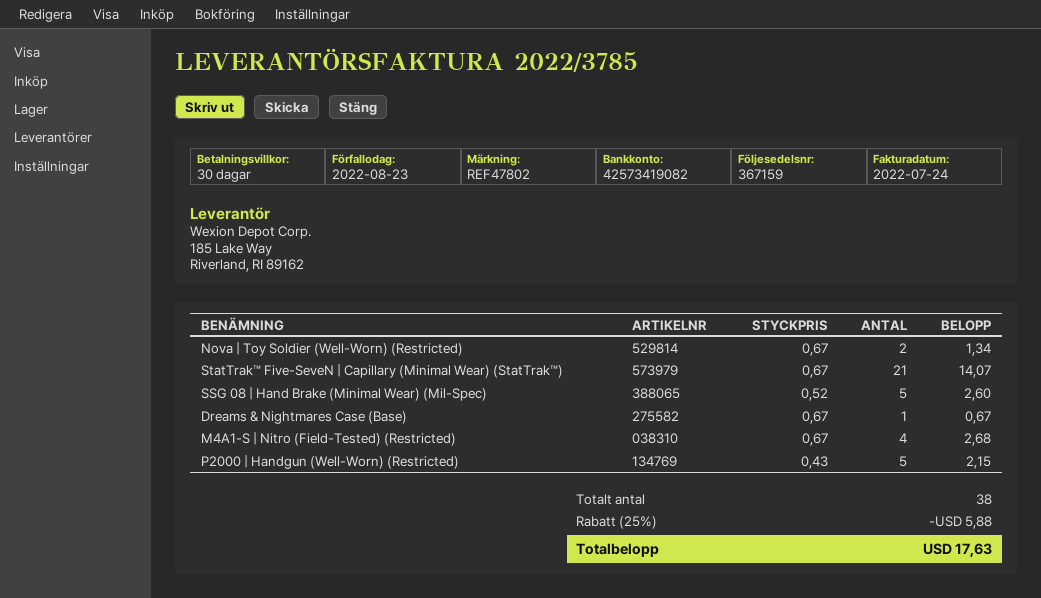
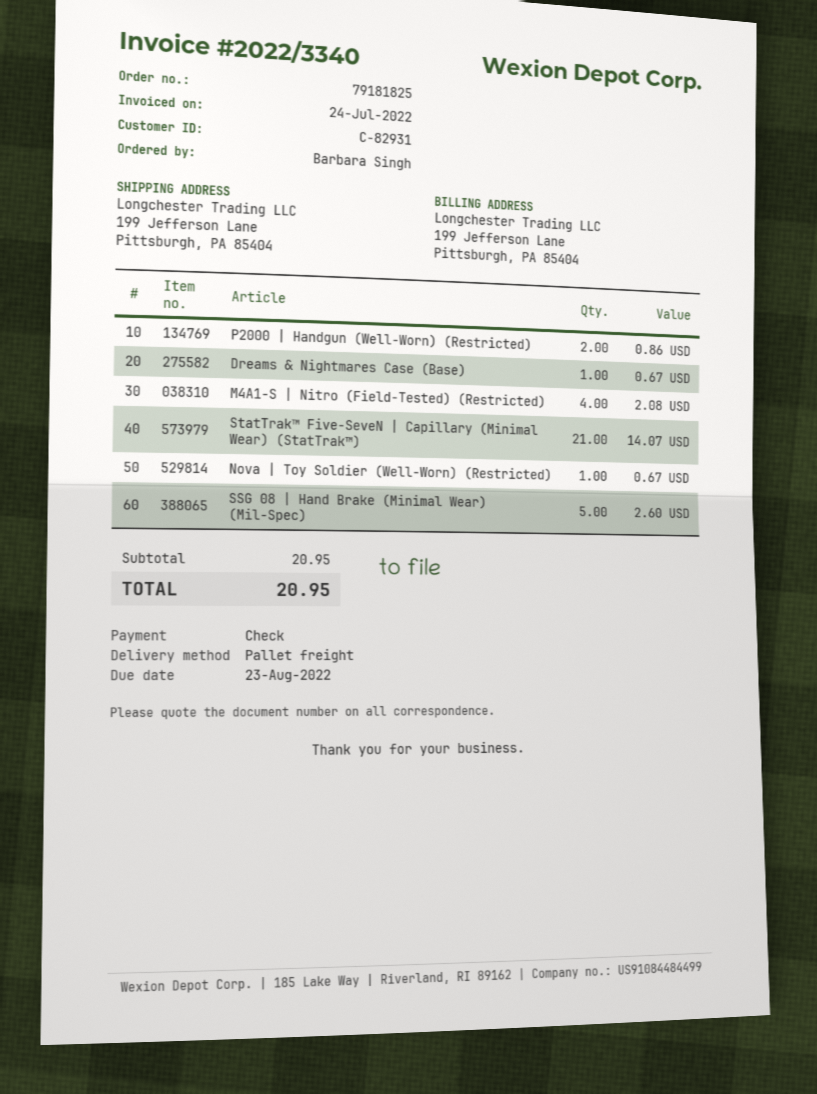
invoice number: 2022/3785 -> 2022/3340
Nova | Toy Soldier (Well-Worn) (Restricted): 2 for 1.34 -> 1 for 0.67
M4A1-S | Nitro (Field-Tested) (Restricted): 4 for 2.68 -> 4 for 2.08
P2000 | Handgun (Well-Worn) (Restricted): 5 for 2.15 -> 2 for 0.86
discount: 25% = 5.88 -> none
total: 17.63 -> 20.95

